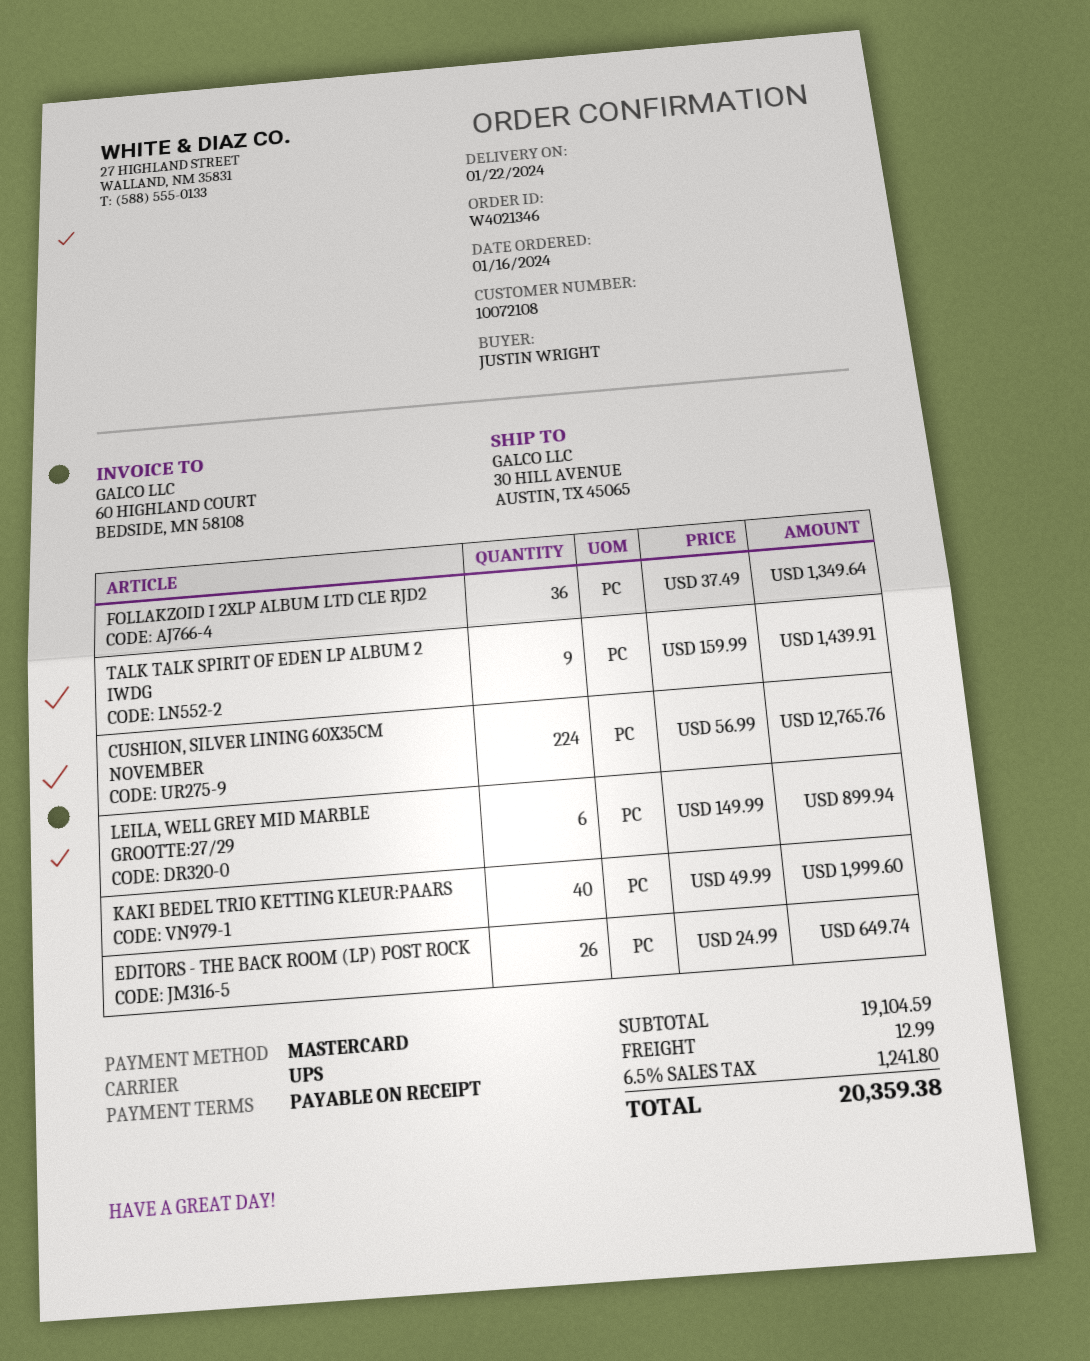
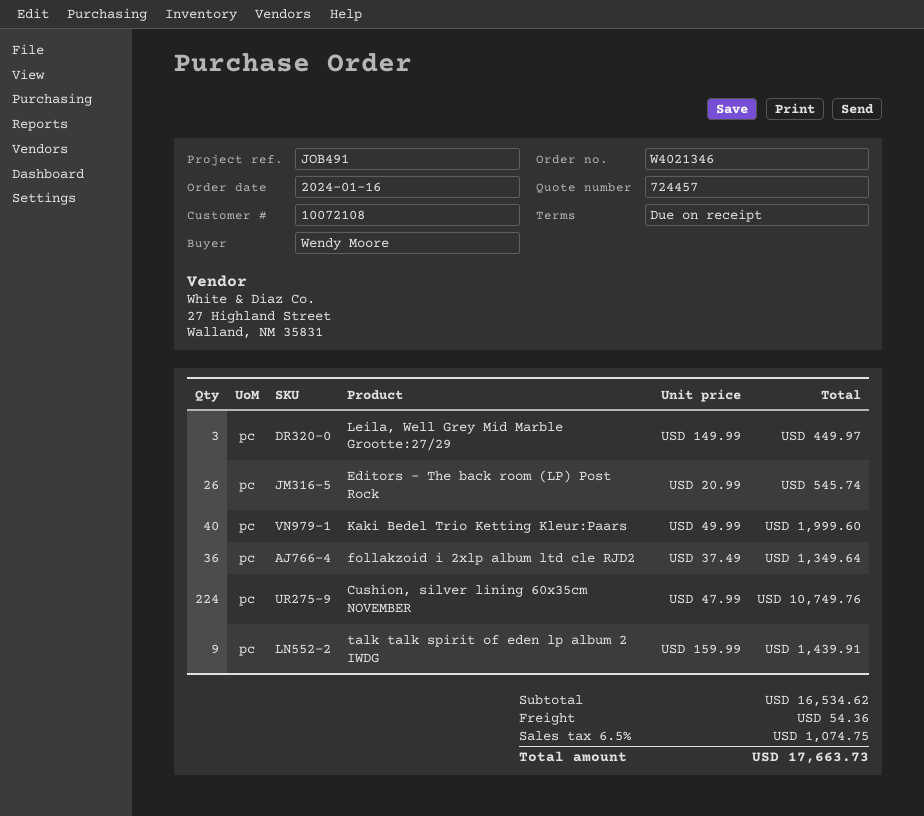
ordered by: JUSTIN WRIGHT -> Wendy Moore
CUSHION, SILVER LINING 60X35CM NOVEMBER: 224 x 56.99 = 12765.76 -> 224 x 47.99 = 10749.76
LEILA, WELL GREY MID MARBLE GROOTTE:27/29: 6 x 149.99 = 899.94 -> 3 x 149.99 = 449.97
EDITORS - THE BACK ROOM (LP) POST ROCK: 26 x 24.99 = 649.74 -> 26 x 20.99 = 545.74
subtotal: 19104.59 -> 16534.62
shipping: 12.99 -> 54.36
tax: 6.5% = 1241.80 -> 6.5% = 1074.75
total: 20359.38 -> 17663.73

